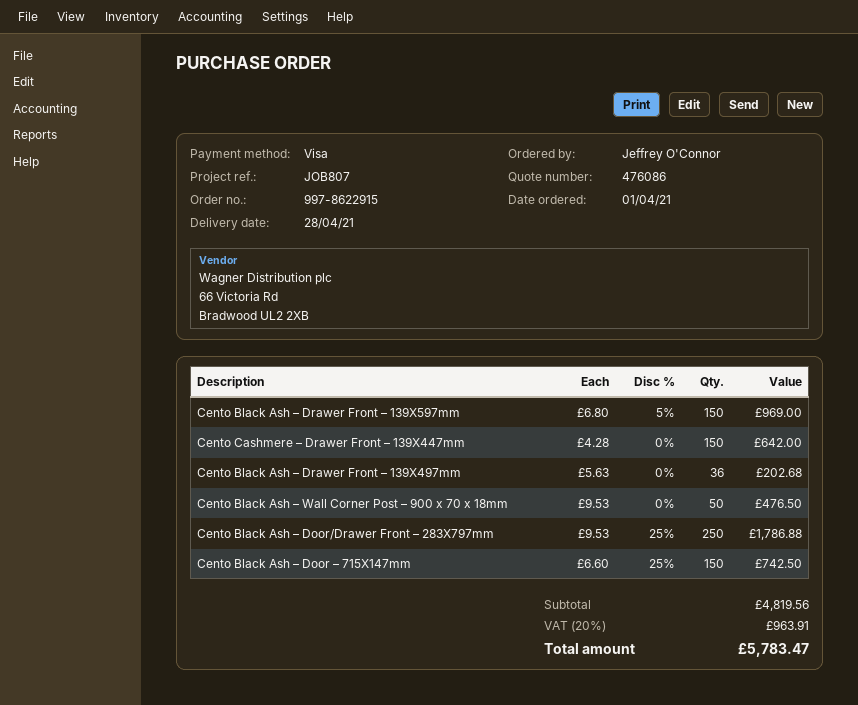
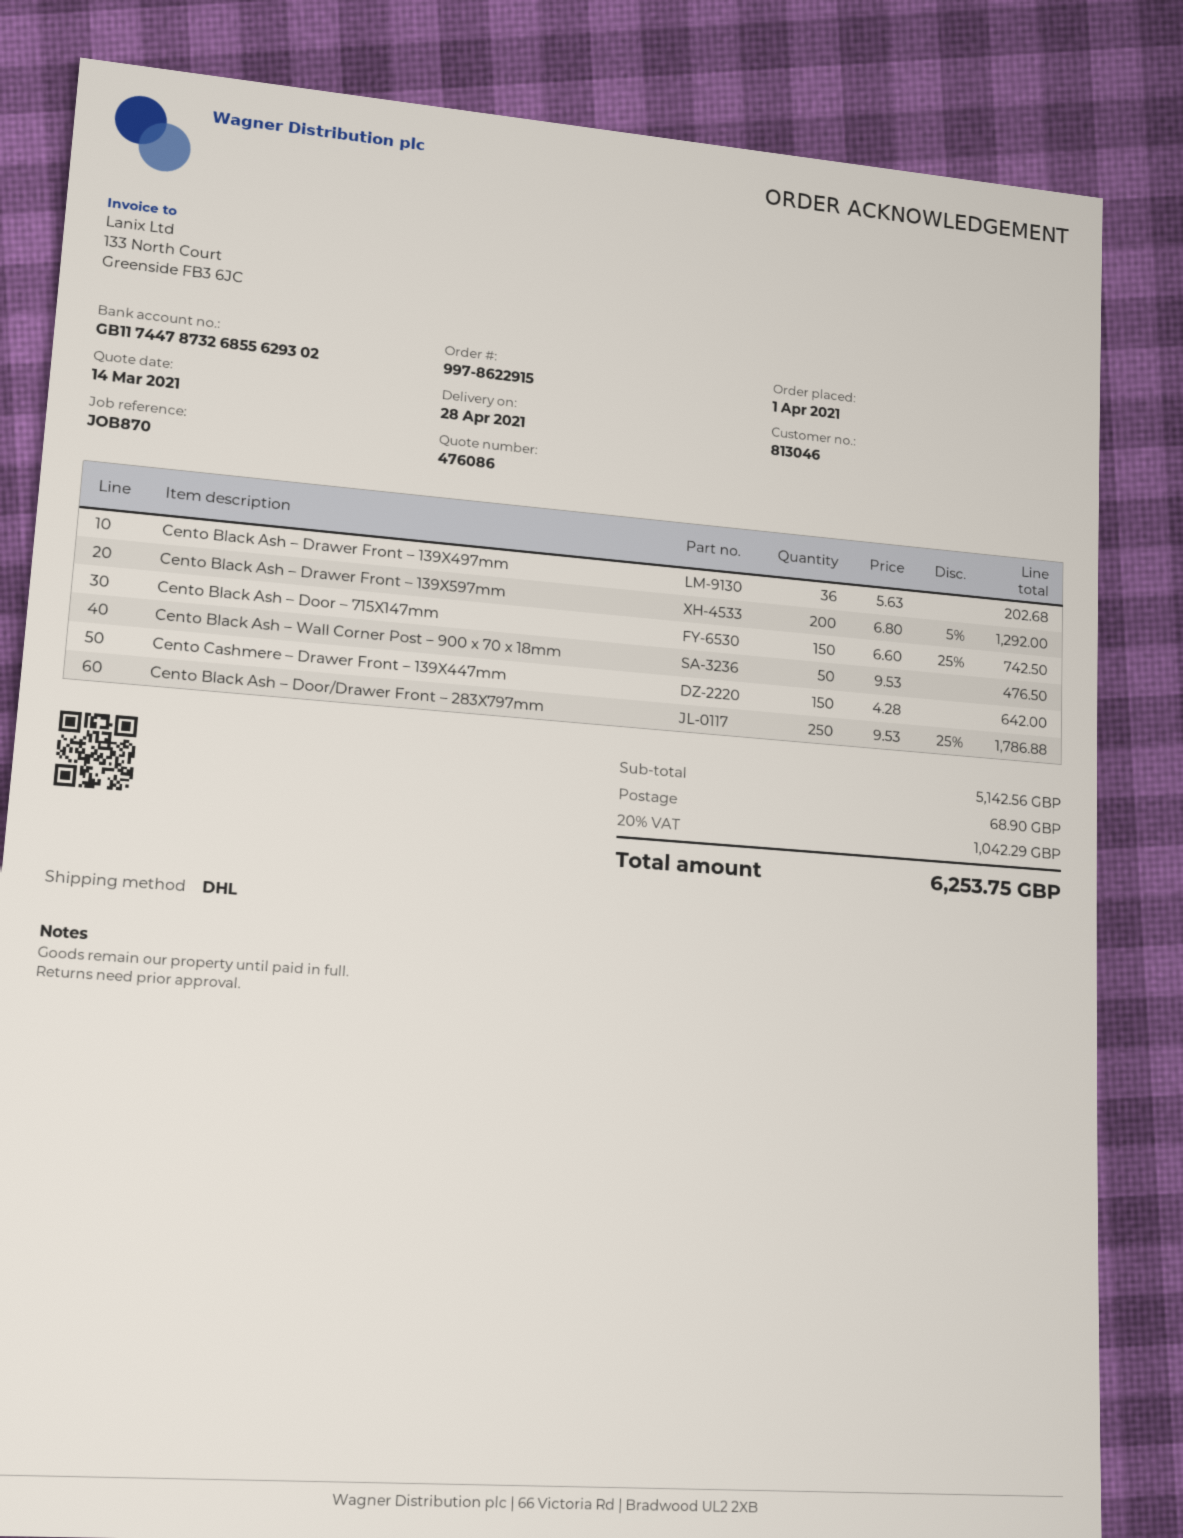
reference: JOB807 -> JOB870
Cento Black Ash – Drawer Front – 139X597mm: 150 x 6.80 - 5% = 969.00 -> 200 x 6.80 - 5% = 1292.00
subtotal: 4819.56 -> 5142.56
shipping: none -> 68.90
tax: 20% = 963.91 -> 20% = 1042.29
total: 5783.47 -> 6253.75

